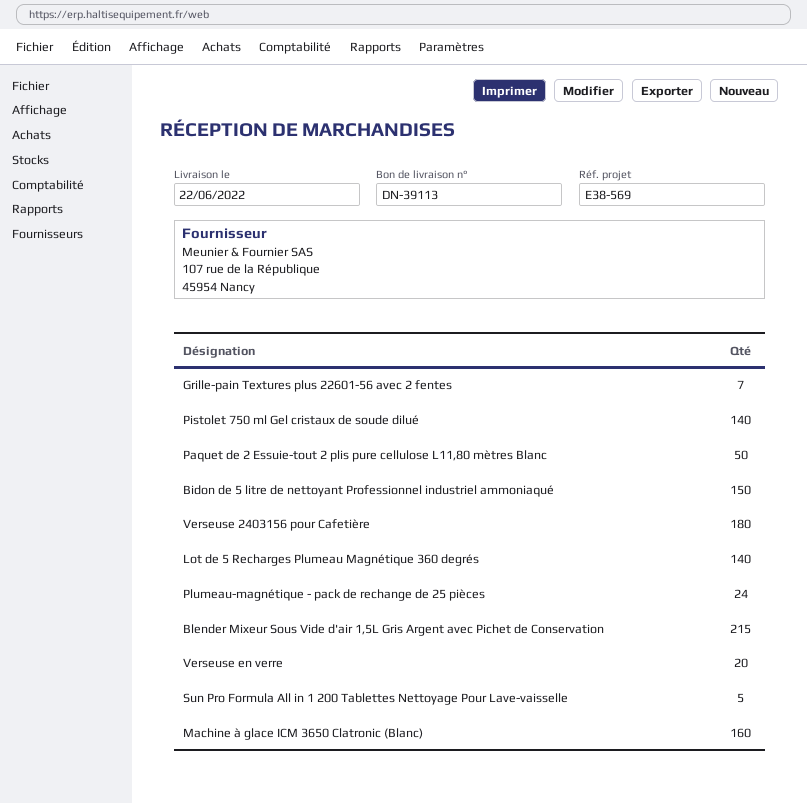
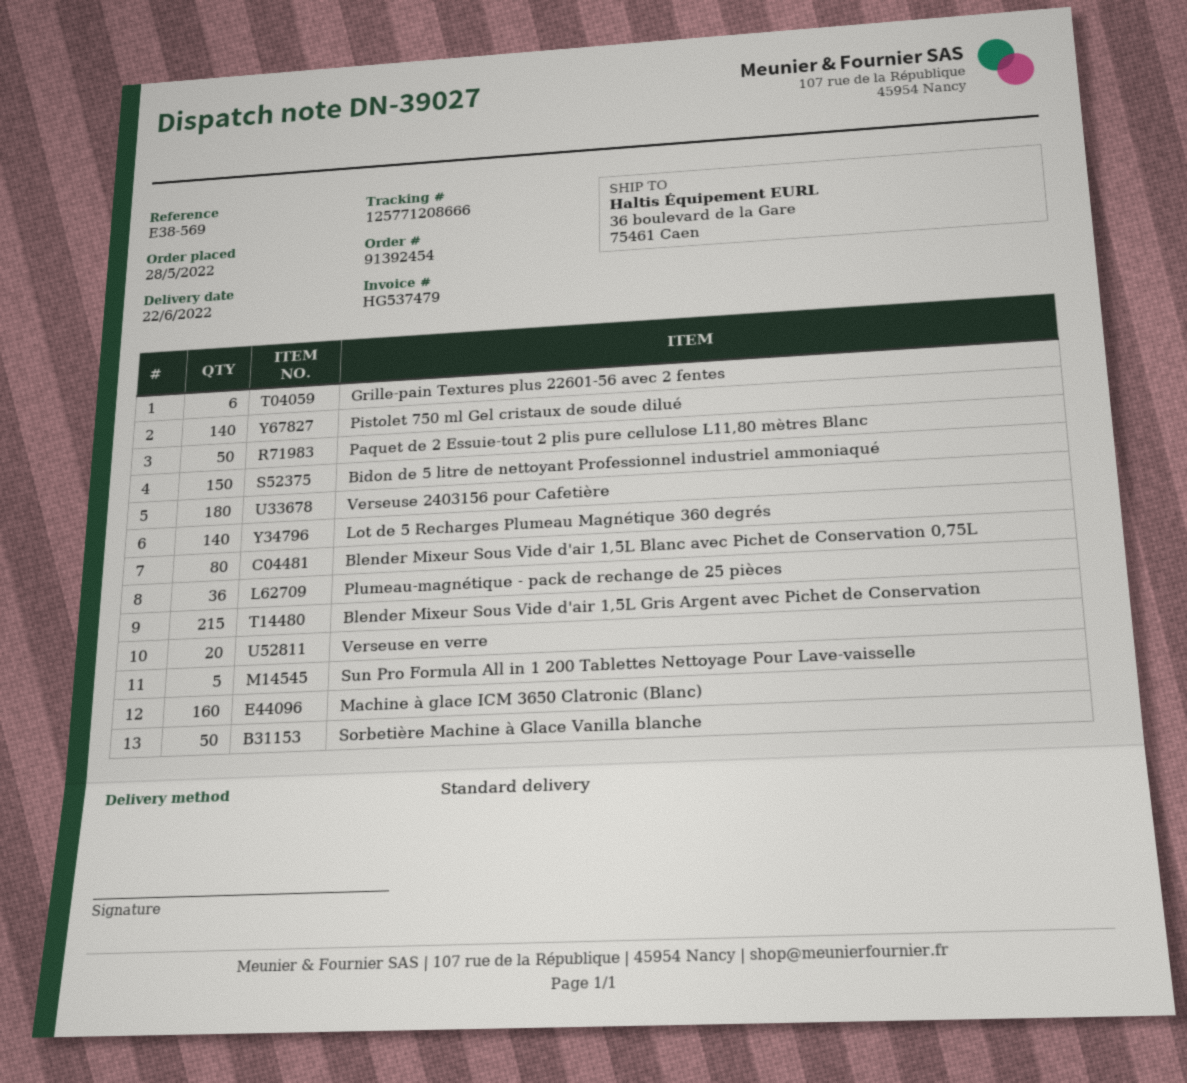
delivery note number: DN-39113 -> DN-39027
Grille-pain Textures plus 22601-56 avec 2 fentes: 7 -> 6
Plumeau-magnétique - pack de rechange de 25 pièces: 24 -> 36
Blender Mixeur Sous Vide d'air 1,5L Blanc avec Pichet de Conservation 0,75L: none -> 80
Sorbetière Machine à Glace Vanilla blanche: none -> 50

